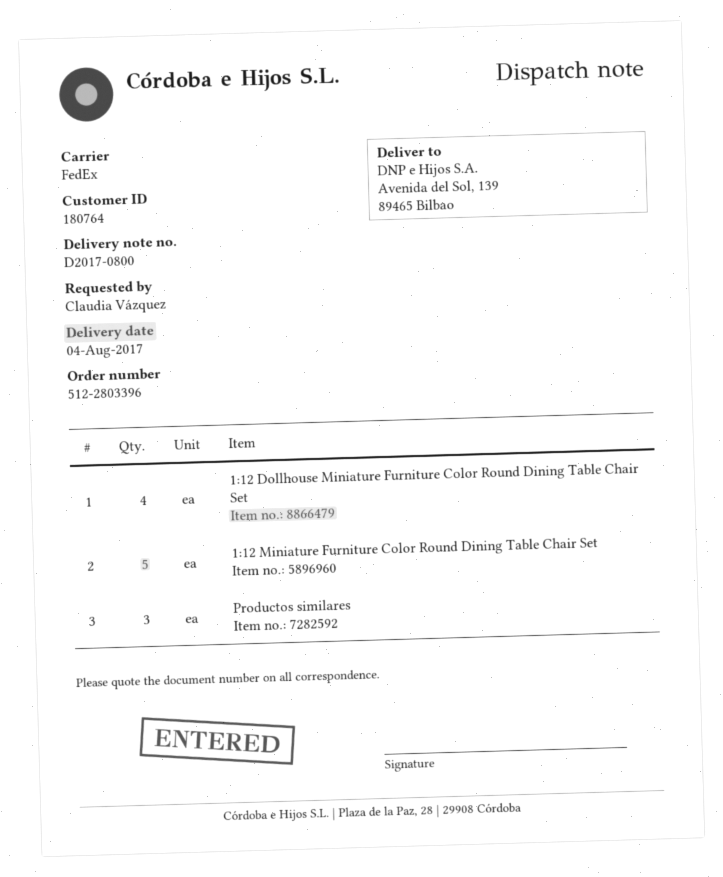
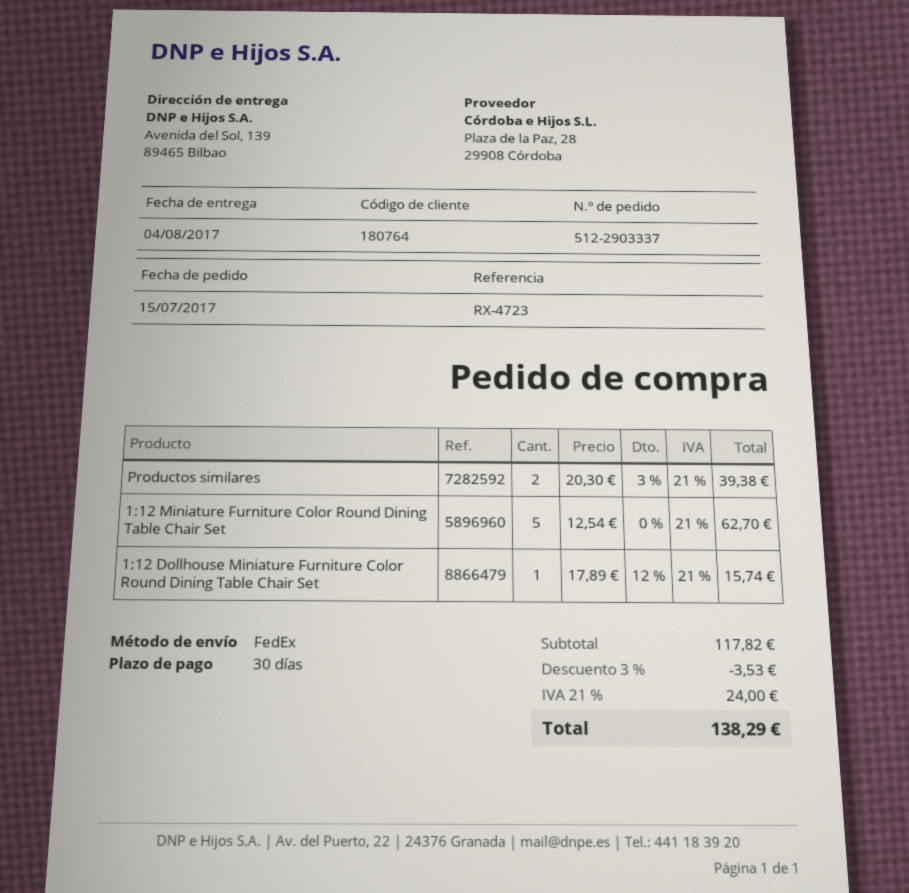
order number: 512-2803396 -> 512-2903337
1:12 Dollhouse Miniature Furniture Color Round Dining Table Chair Set: 4 -> 1
Productos similares: 3 -> 2

